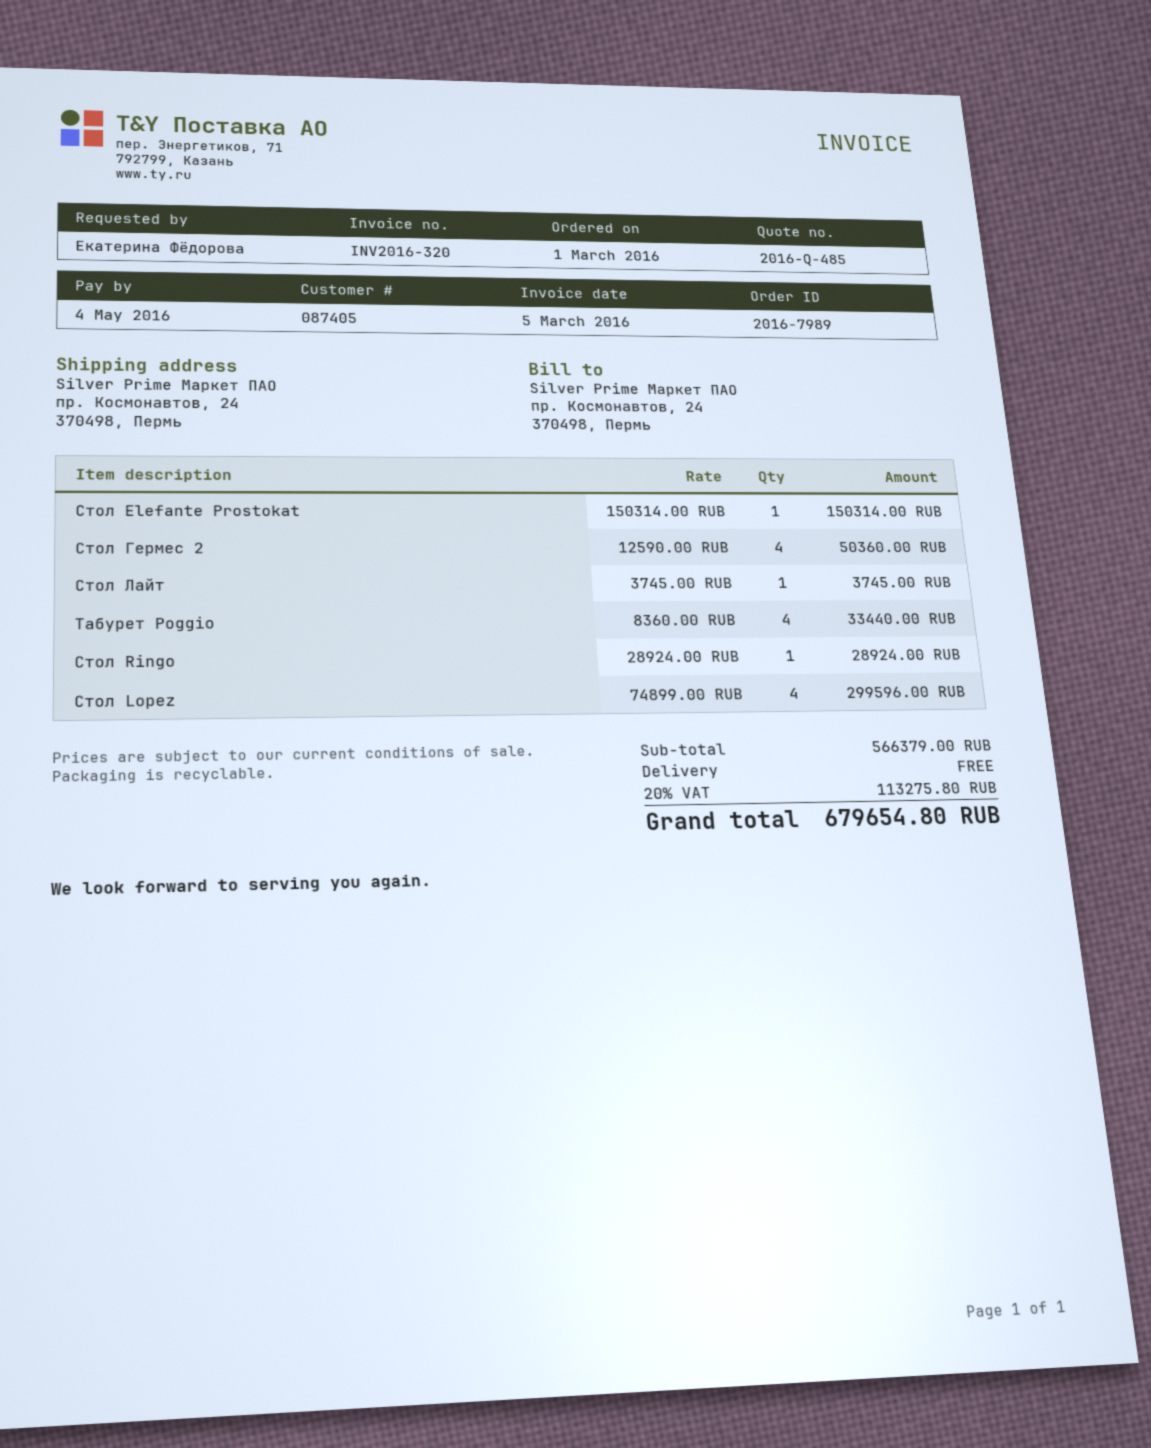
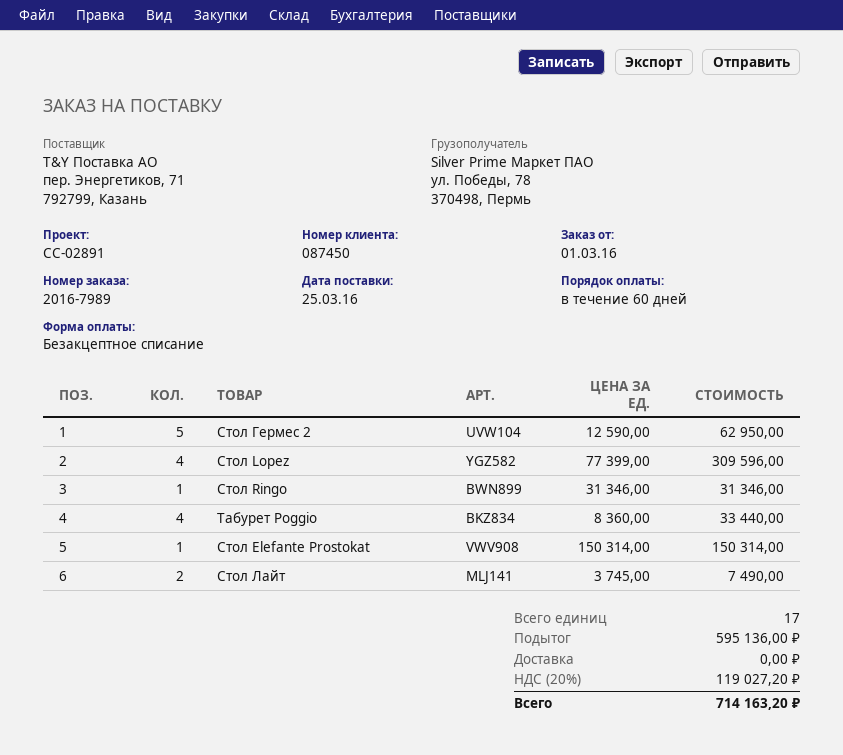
customer number: 087405 -> 087450
ship to: пр. Космонавтов, 24, 370498, Пермь -> ул. Победы, 78, 370498, Пермь
Стол Гермес 2: 4 x 12590.00 = 50360.00 -> 5 x 12590.00 = 62950.00
Стол Лайт: 1 x 3745.00 = 3745.00 -> 2 x 3745.00 = 7490.00
Стол Ringo: 1 x 28924.00 = 28924.00 -> 1 x 31346.00 = 31346.00
Стол Lopez: 4 x 74899.00 = 299596.00 -> 4 x 77399.00 = 309596.00
subtotal: 566379.00 -> 595136.00
tax: 20% = 113275.80 -> 20% = 119027.20
total: 679654.80 -> 714163.20

